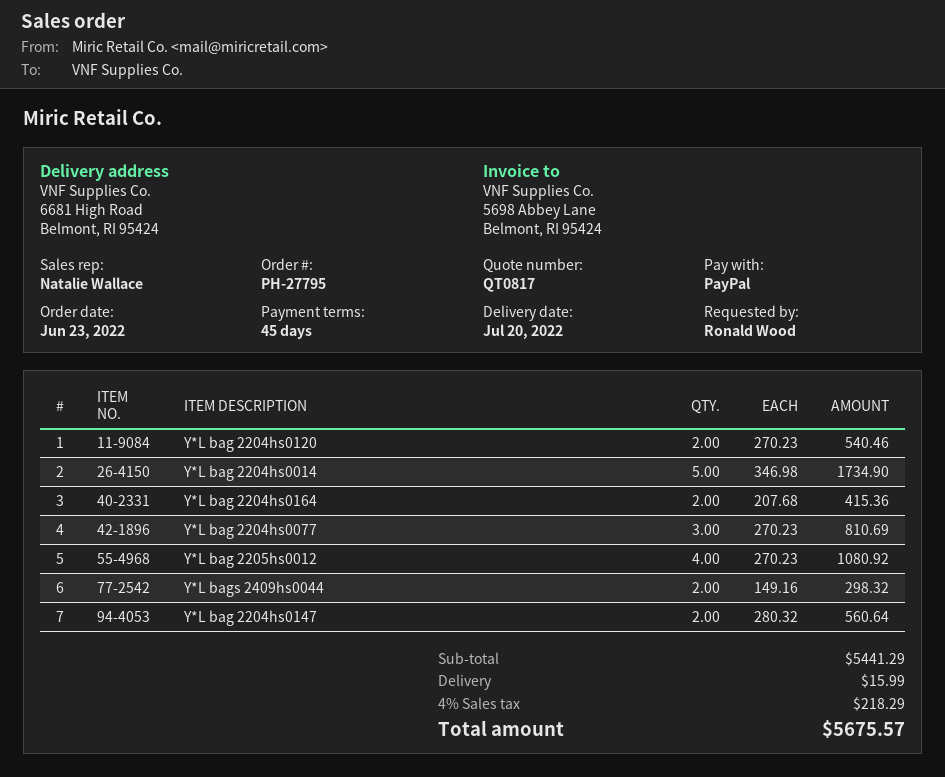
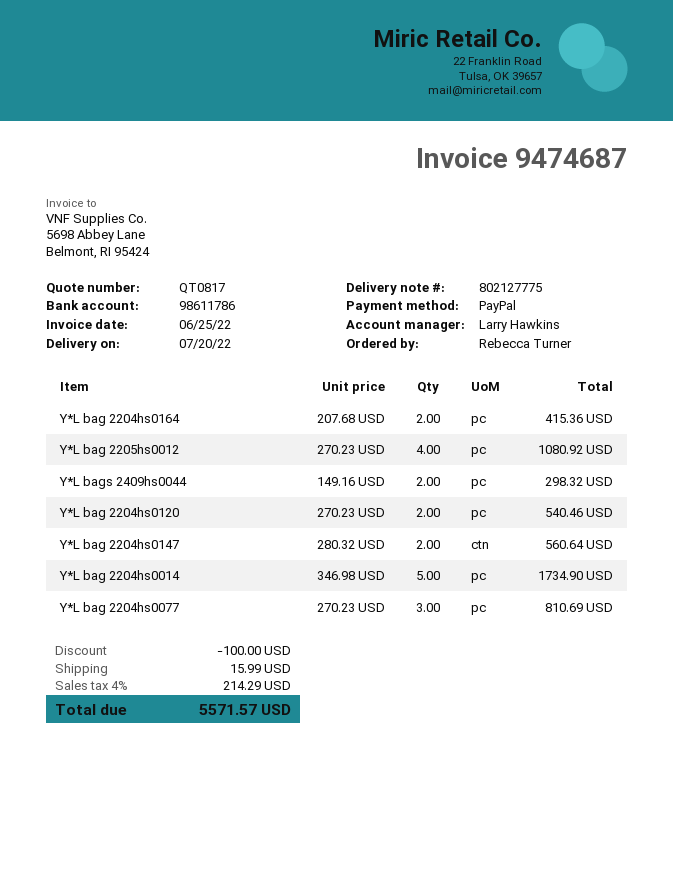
ordered by: Ronald Wood -> Rebecca Turner
sales rep: Natalie Wallace -> Larry Hawkins
discount: none -> 100.00
tax: 4% = 218.29 -> 4% = 214.29
total: 5675.57 -> 5571.57

